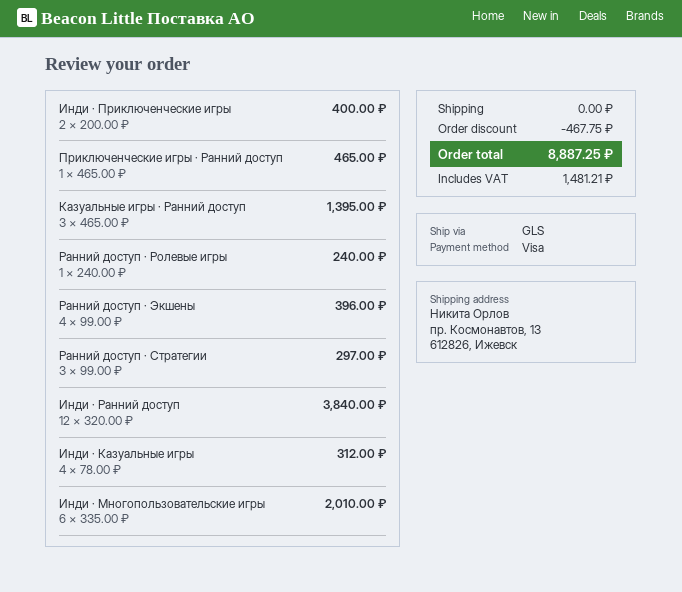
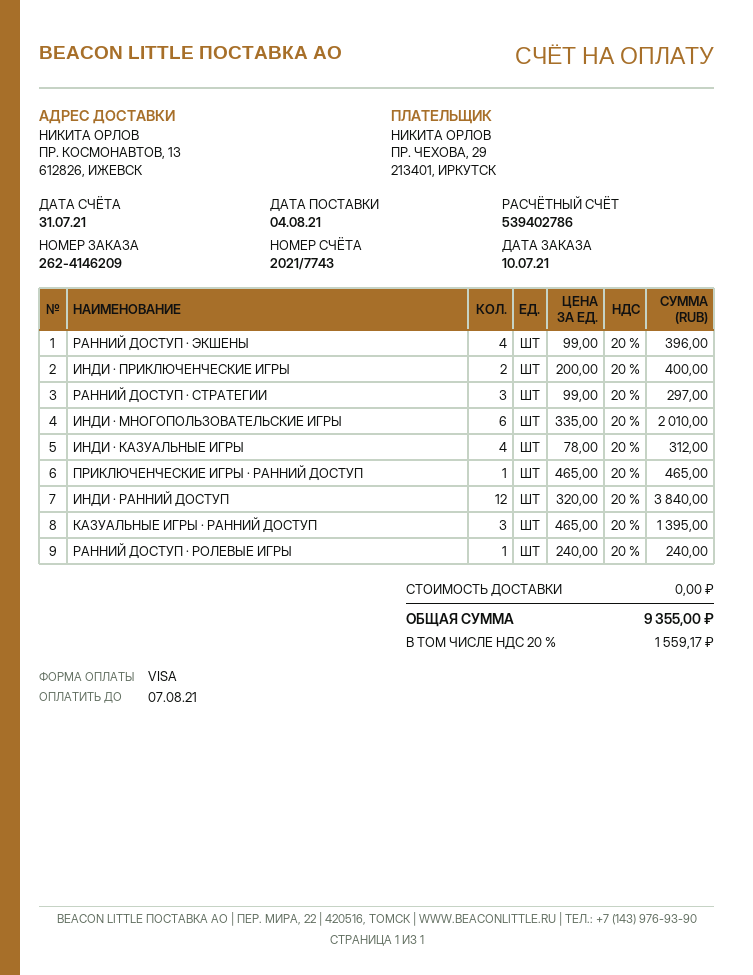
discount: 467.75 -> none
tax: 1481.21 -> 1559.17
total: 8887.25 -> 9355.00

